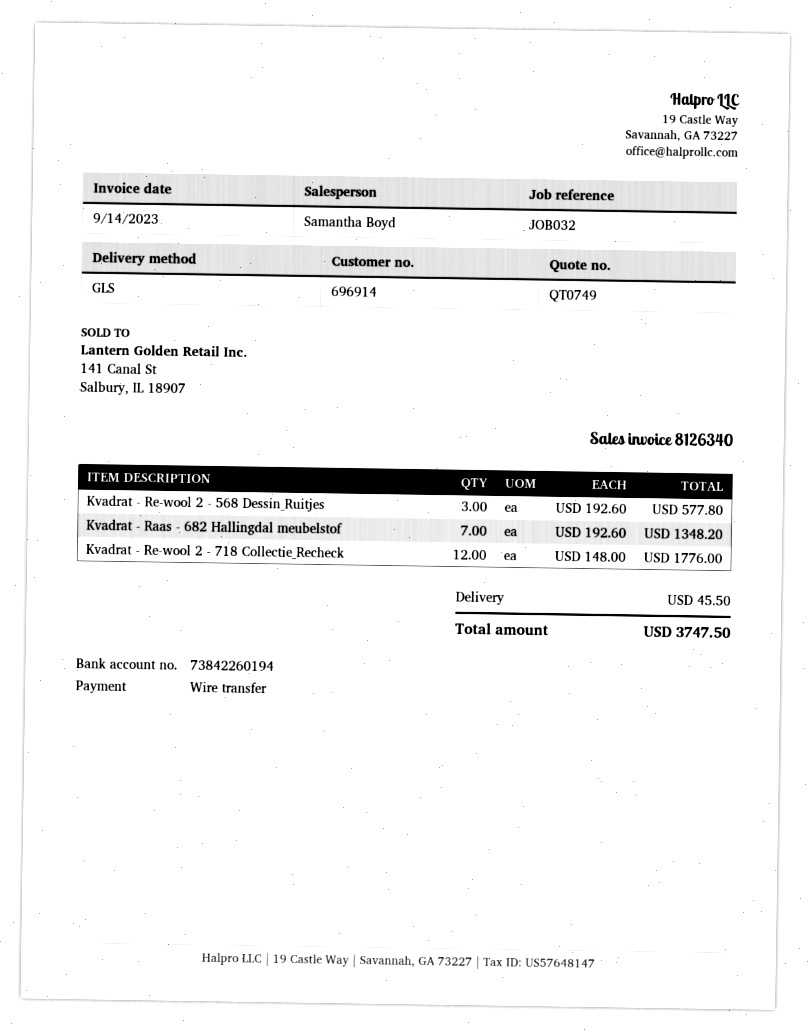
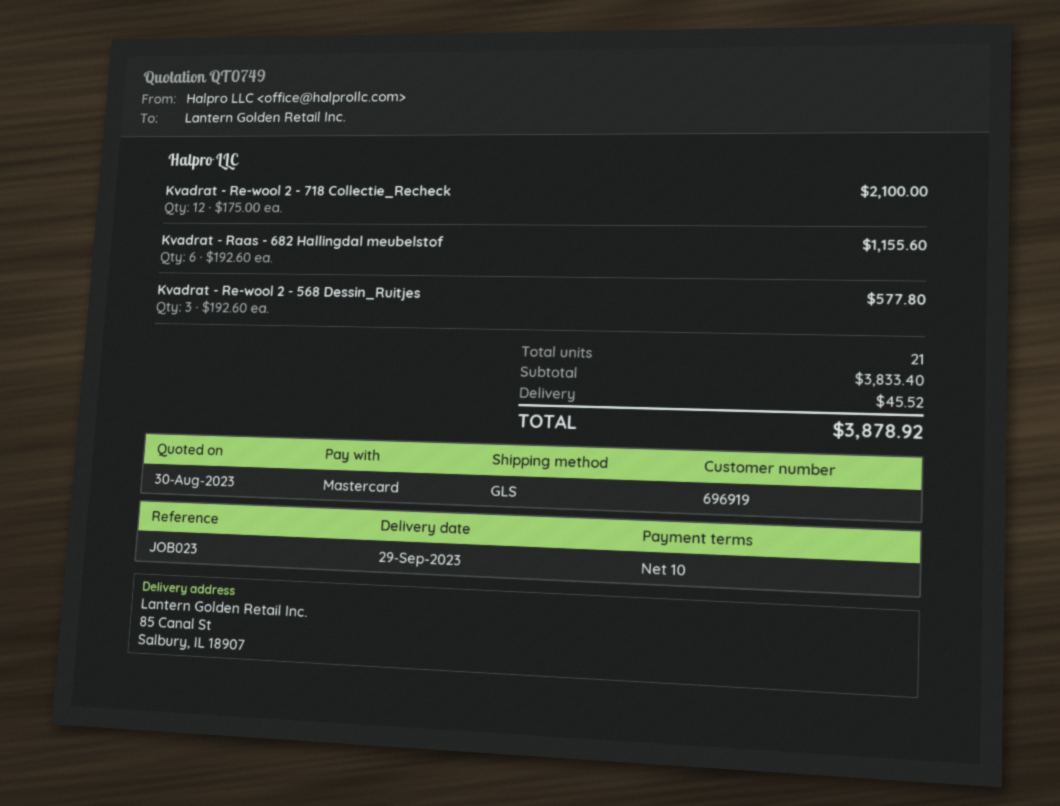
customer number: 696914 -> 696919
reference: JOB032 -> JOB023
payment method: bank transfer -> Mastercard
Kvadrat - Raas - 682 Hallingdal meubelstof: 7 x 192.60 = 1348.20 -> 6 x 192.60 = 1155.60
Kvadrat - Re-wool 2 - 718 Collectie_Recheck: 12 x 148.00 = 1776.00 -> 12 x 175.00 = 2100.00
shipping: 45.50 -> 45.52
total: 3747.50 -> 3878.92

